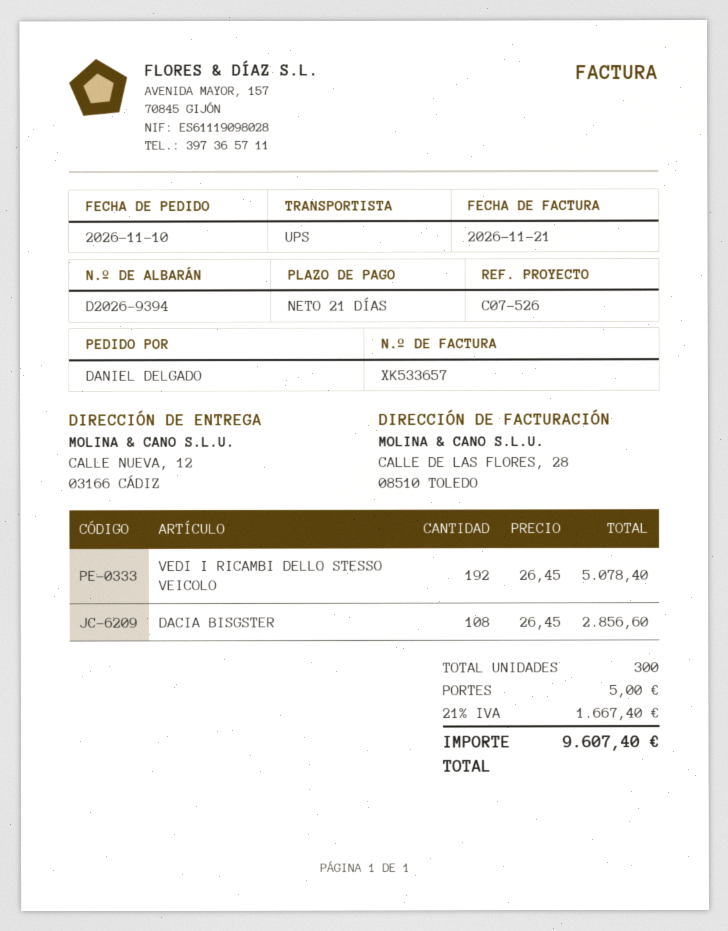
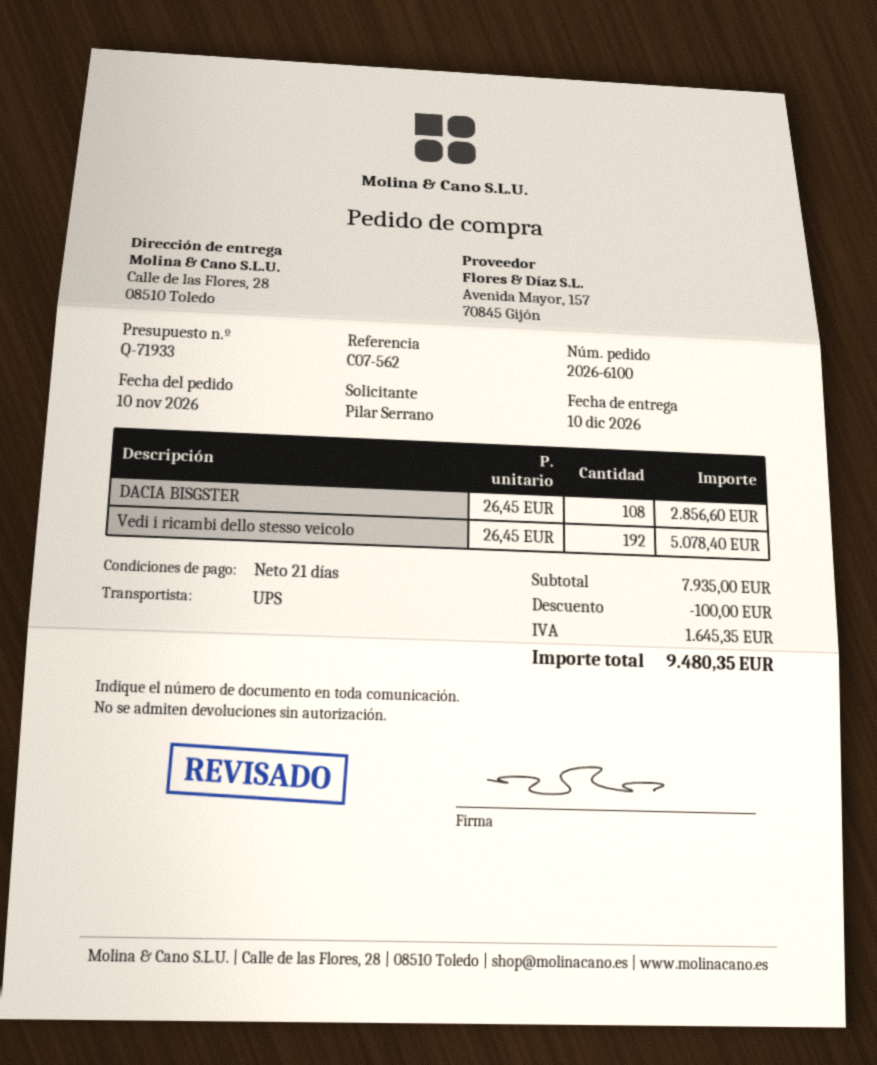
reference: C07-526 -> C07-562
ordered by: DANIEL DELGADO -> Pilar Serrano
ship to: CALLE NUEVA, 12, 03166 CÁDIZ -> Calle de las Flores, 28, 08510 Toledo
discount: none -> 100.00
shipping: 5.00 -> none
tax: 1667.40 -> 1645.35
total: 9607.40 -> 9480.35

